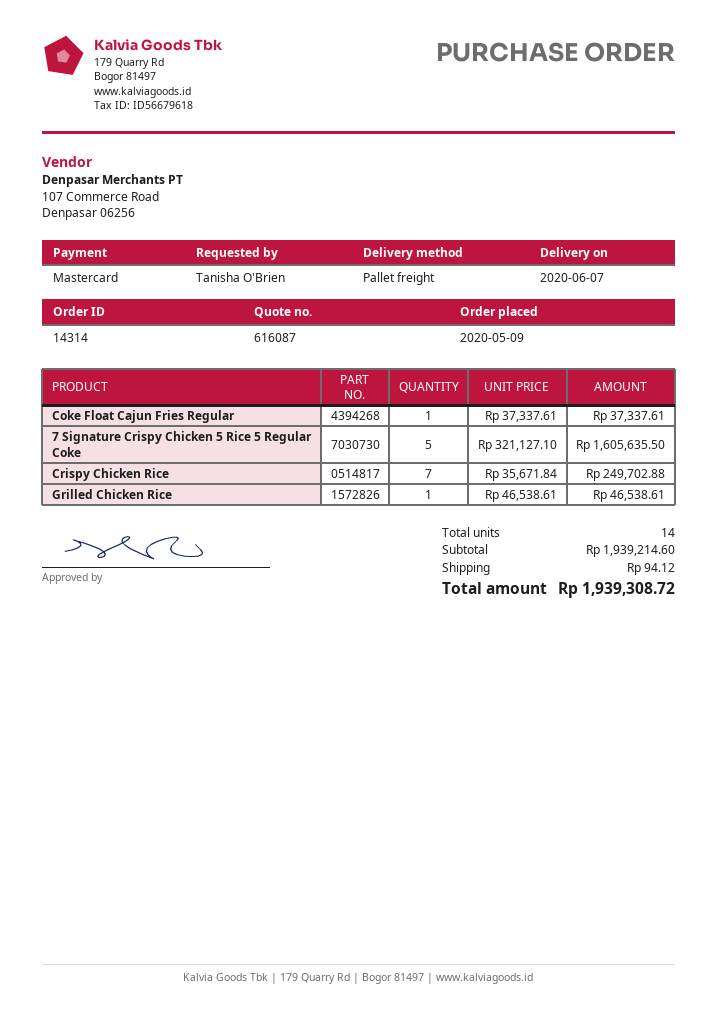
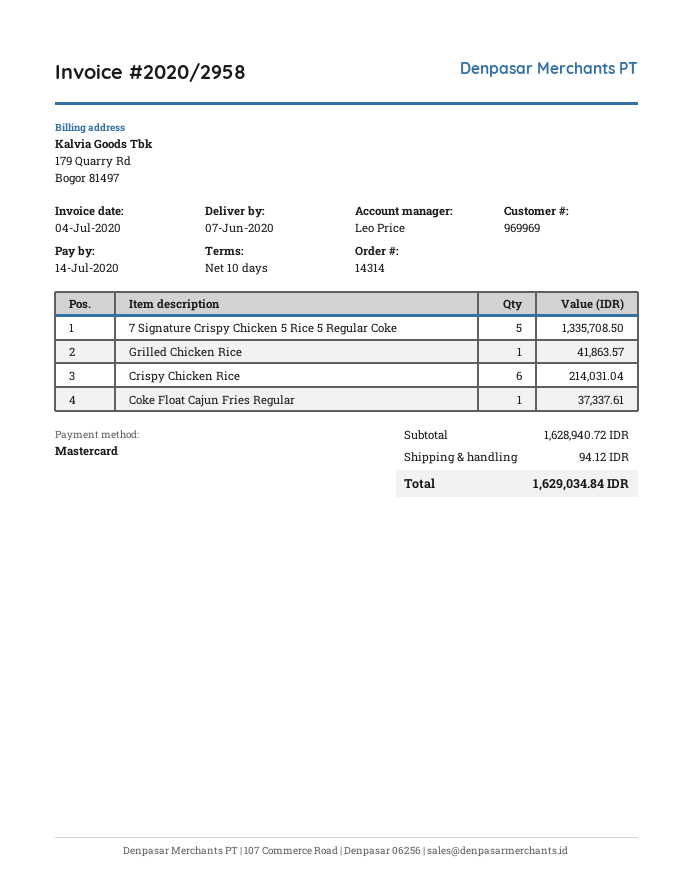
7 Signature Crispy Chicken 5 Rice 5 Regular Coke: 5 for 1605635.50 -> 5 for 1335708.50
Crispy Chicken Rice: 7 for 249702.88 -> 6 for 214031.04
Grilled Chicken Rice: 1 for 46538.61 -> 1 for 41863.57
subtotal: 1939214.60 -> 1628940.72
total: 1939308.72 -> 1629034.84

